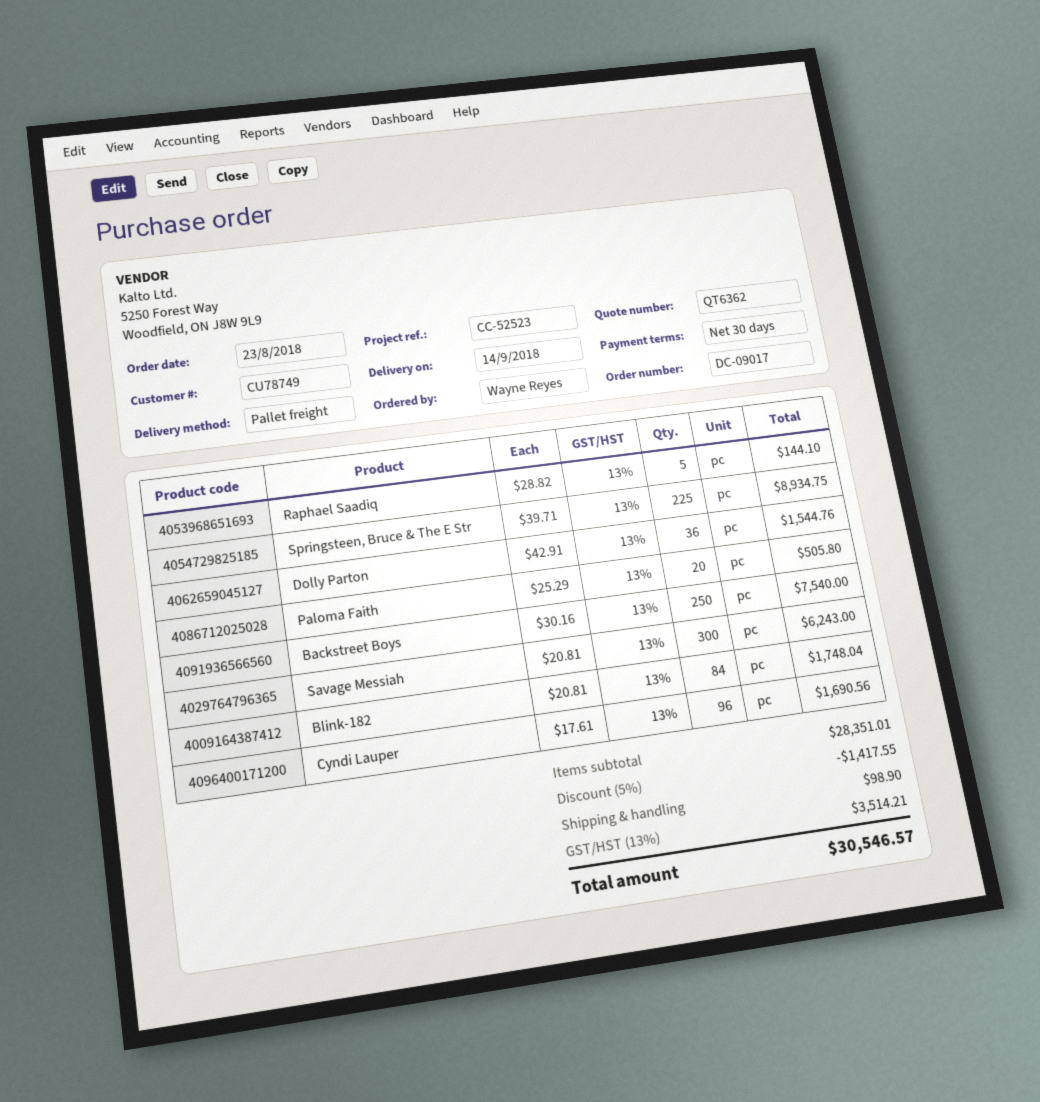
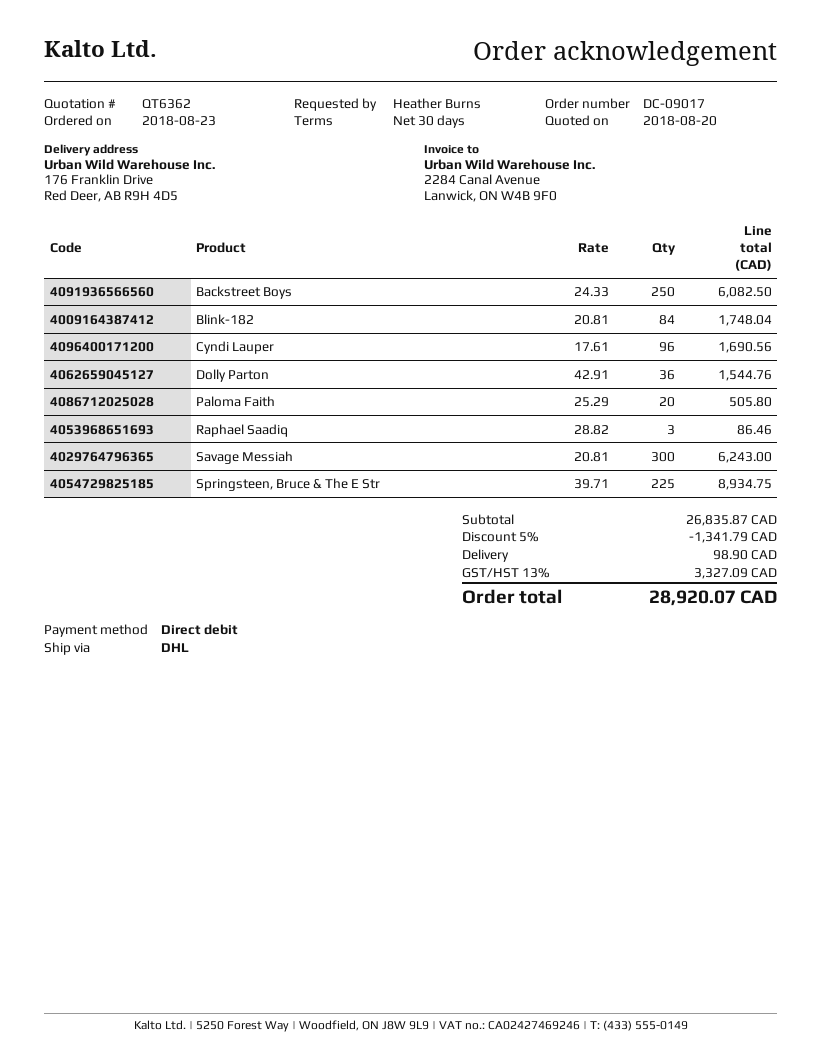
ordered by: Wayne Reyes -> Heather Burns
shipping method: pallet freight -> DHL
Raphael Saadiq: 5 x 28.82 = 144.10 -> 3 x 28.82 = 86.46
Backstreet Boys: 250 x 30.16 = 7540.00 -> 250 x 24.33 = 6082.50
subtotal: 28351.01 -> 26835.87
discount: 5% = 1417.55 -> 5% = 1341.79
tax: 13% = 3514.21 -> 13% = 3327.09
total: 30546.57 -> 28920.07

